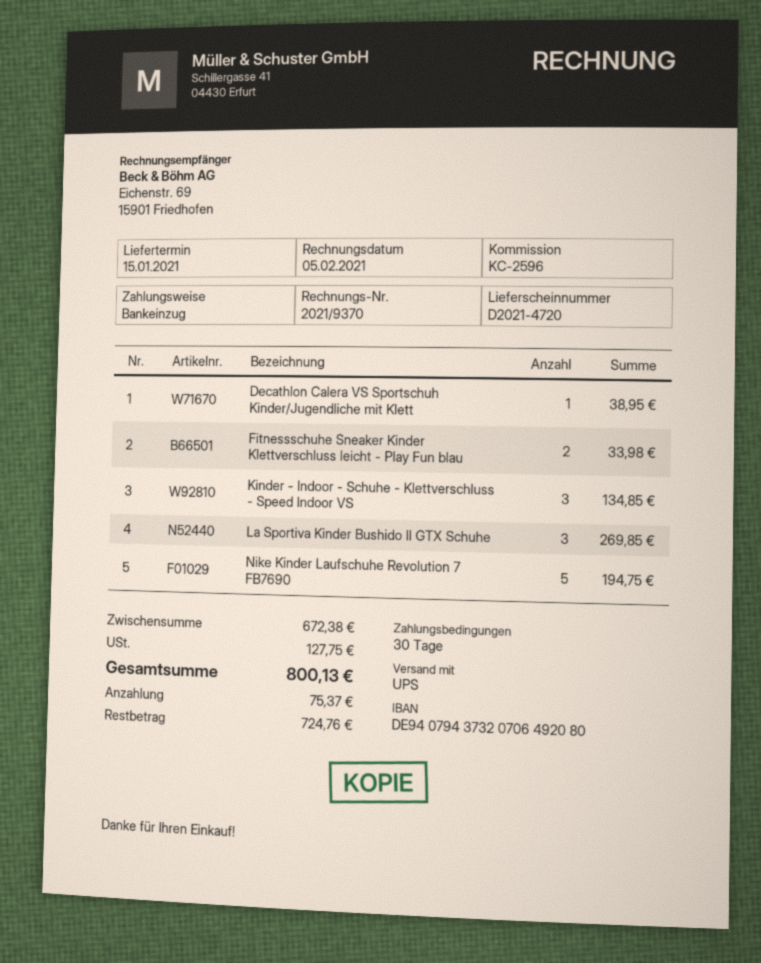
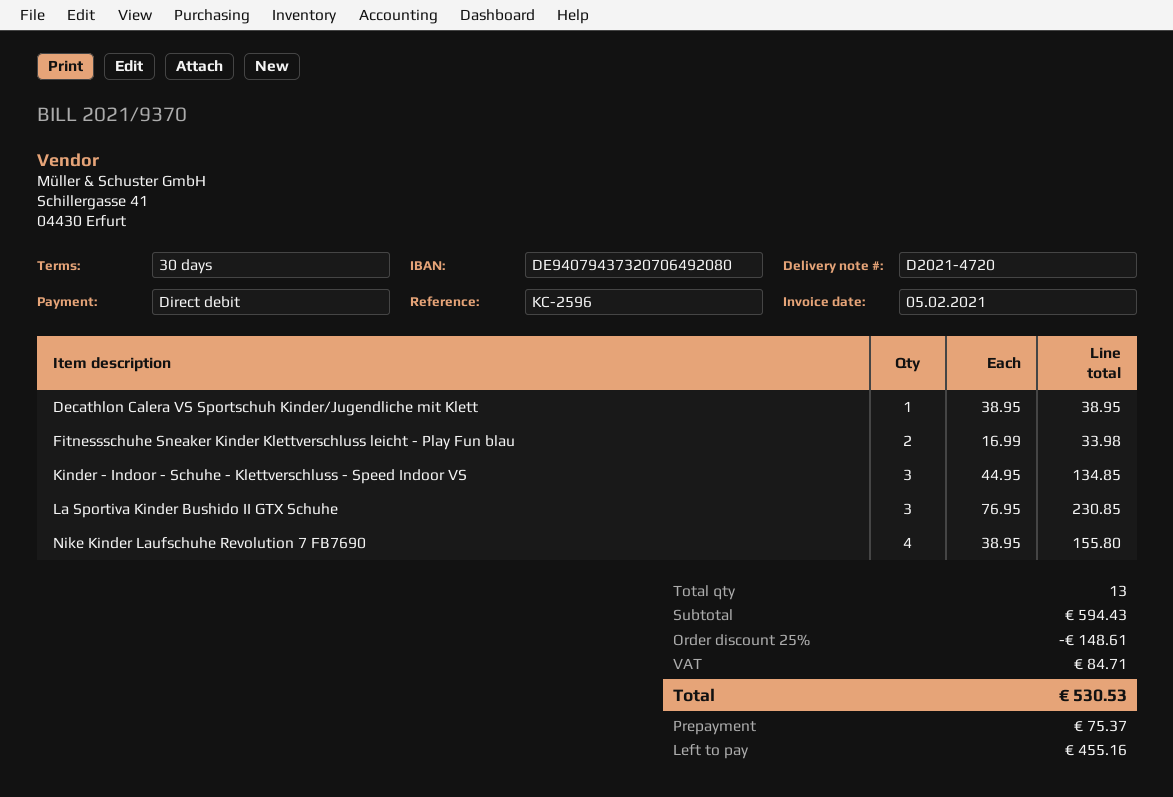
La Sportiva Kinder Bushido II GTX Schuhe: 3 for 269.85 -> 3 for 230.85
Nike Kinder Laufschuhe Revolution 7 FB7690: 5 for 194.75 -> 4 for 155.80
subtotal: 672.38 -> 594.43
discount: none -> 25% = 148.61
tax: 127.75 -> 84.71
total: 800.13 -> 530.53
balance: 724.76 -> 455.16

